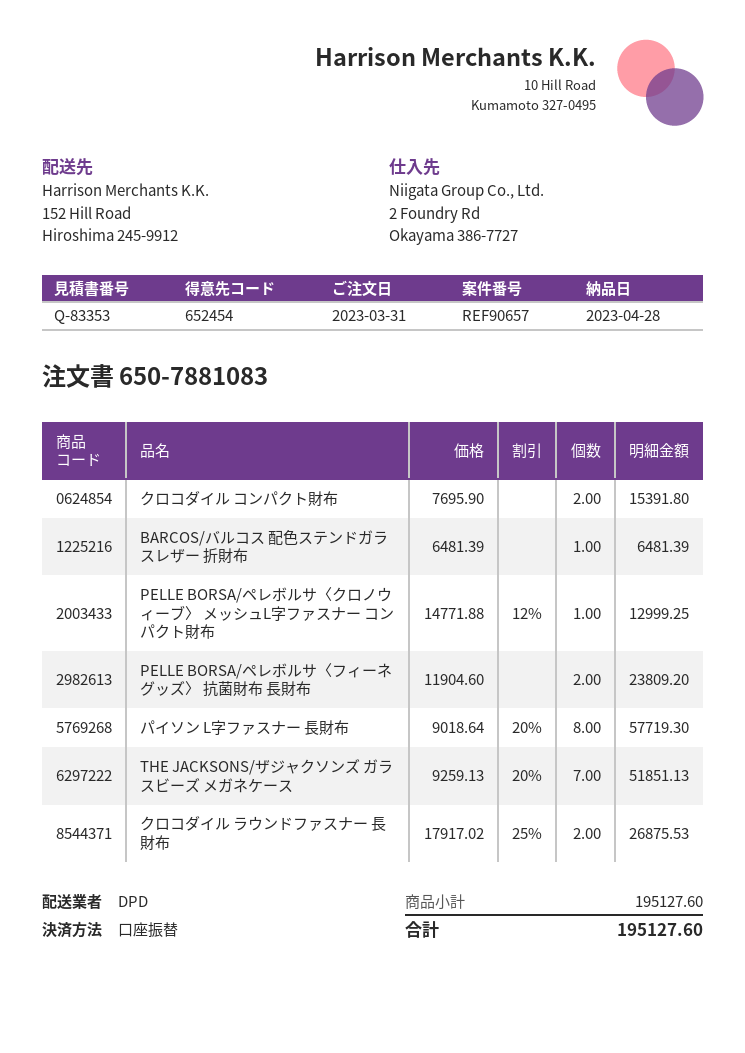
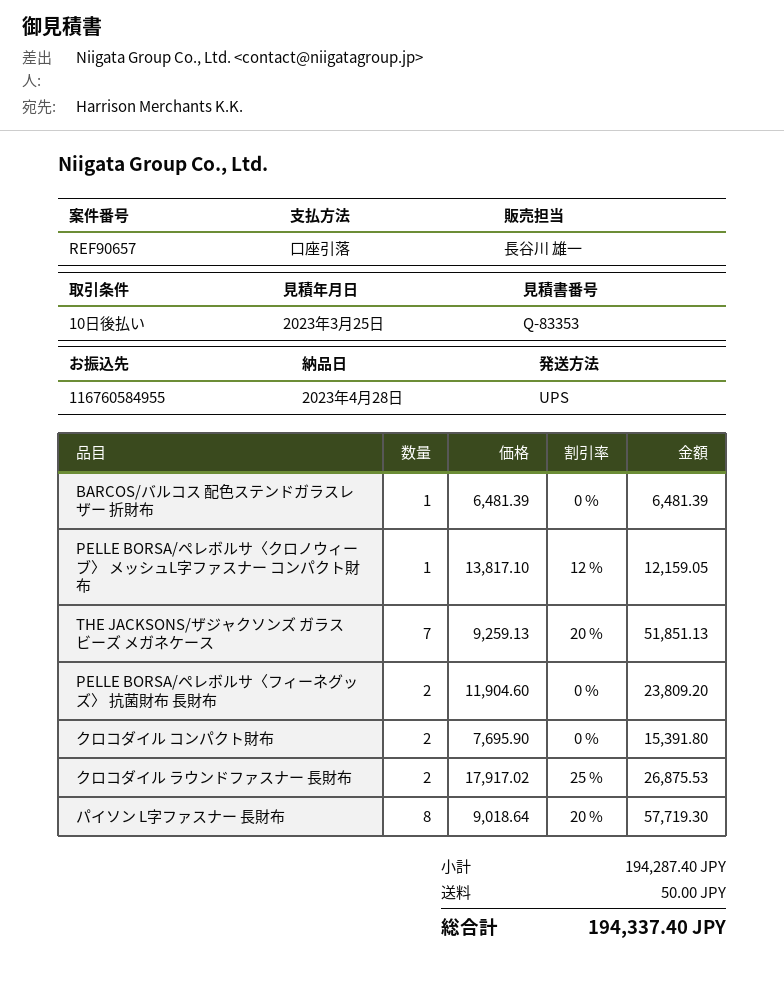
shipping method: DPD -> UPS
PELLE BORSA/ペレボルサ〈クロノウィーブ〉 メッシュL字ファスナー コンパクト財布: 1 x 14771.88 - 12% = 12999.25 -> 1 x 13817.10 - 12% = 12159.05
subtotal: 195127.60 -> 194287.40
shipping: none -> 50.00
total: 195127.60 -> 194337.40

